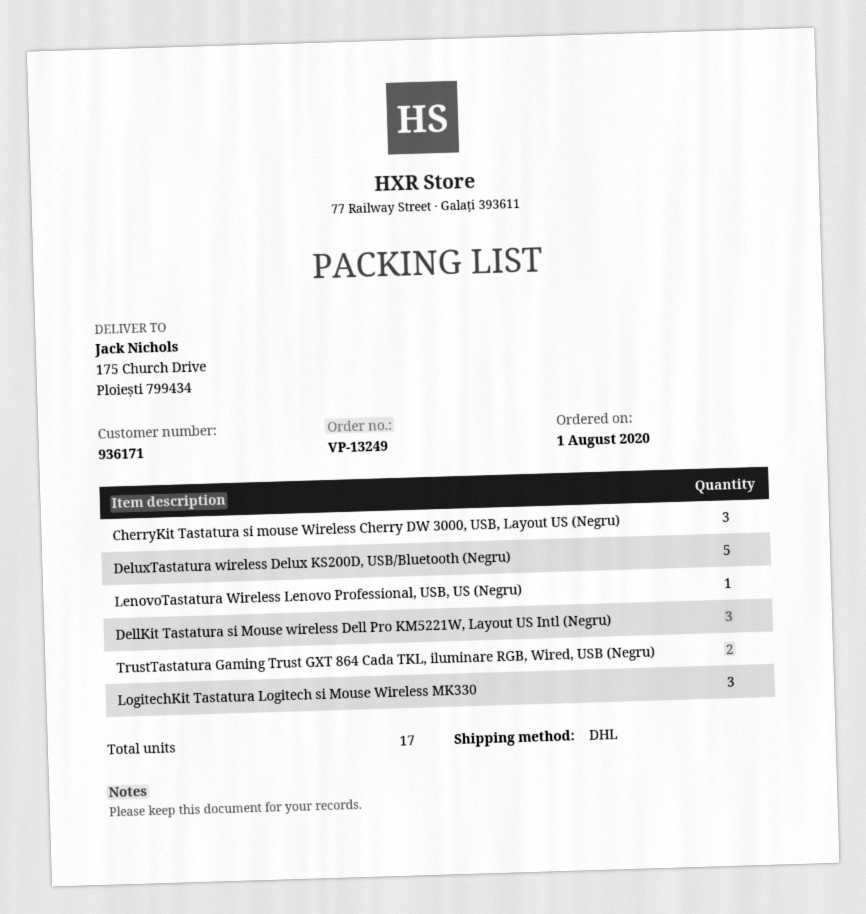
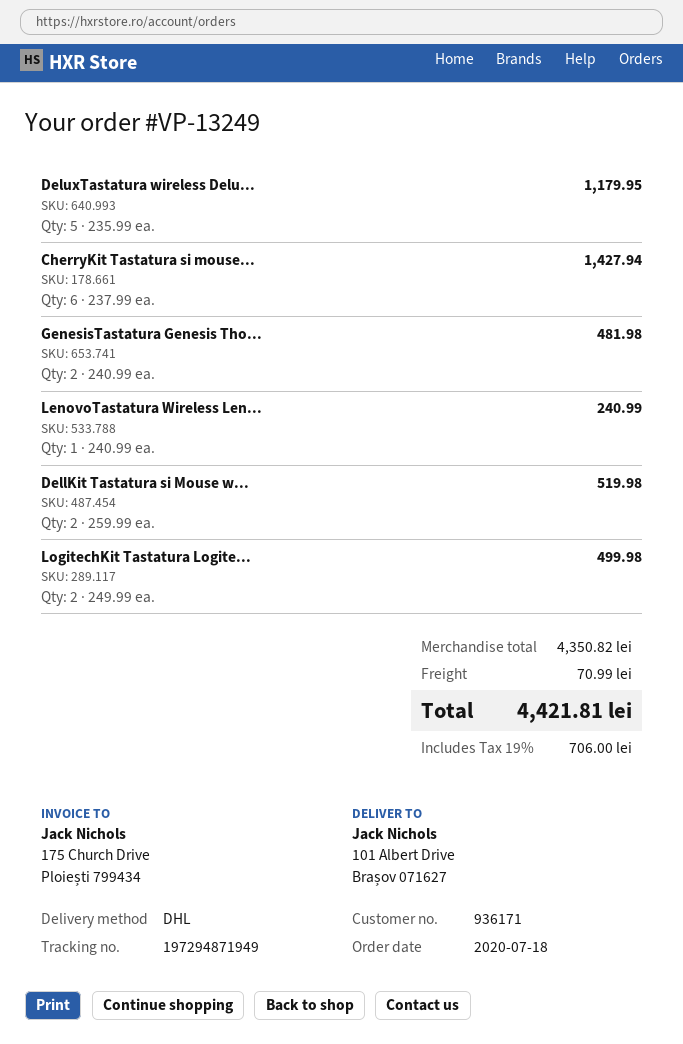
order date: 2020-08-01 -> 2020-07-18
ship to: 175 Church Drive, Ploiești 799434 -> 101 Albert Drive, Brașov 071627
CherryKit Tastatura si mouse Wireless Cherry DW 3000, USB, Layout US (Negru): 3 -> 6
DellKit Tastatura si Mouse wireless Dell Pro KM5221W, Layout US Intl (Negru): 3 -> 2
TrustTastatura Gaming Trust GXT 864 Cada TKL, iluminare RGB, Wired, USB (Negru): 2 -> none
LogitechKit Tastatura Logitech si Mouse Wireless MK330: 3 -> 2
GenesisTastatura Genesis Tho...: none -> 2

